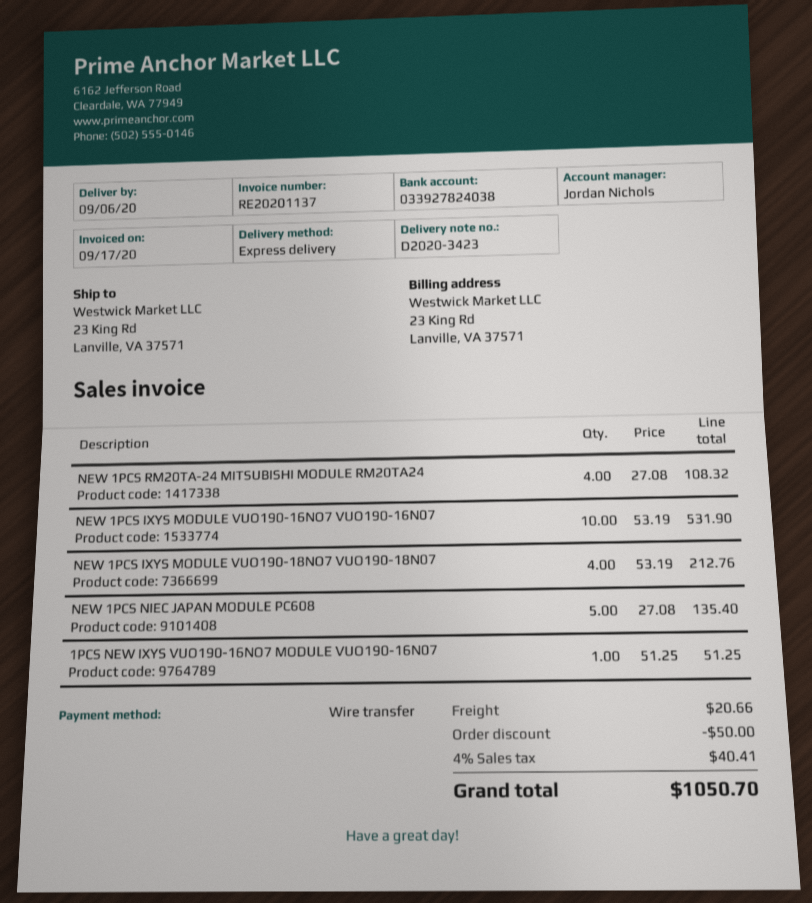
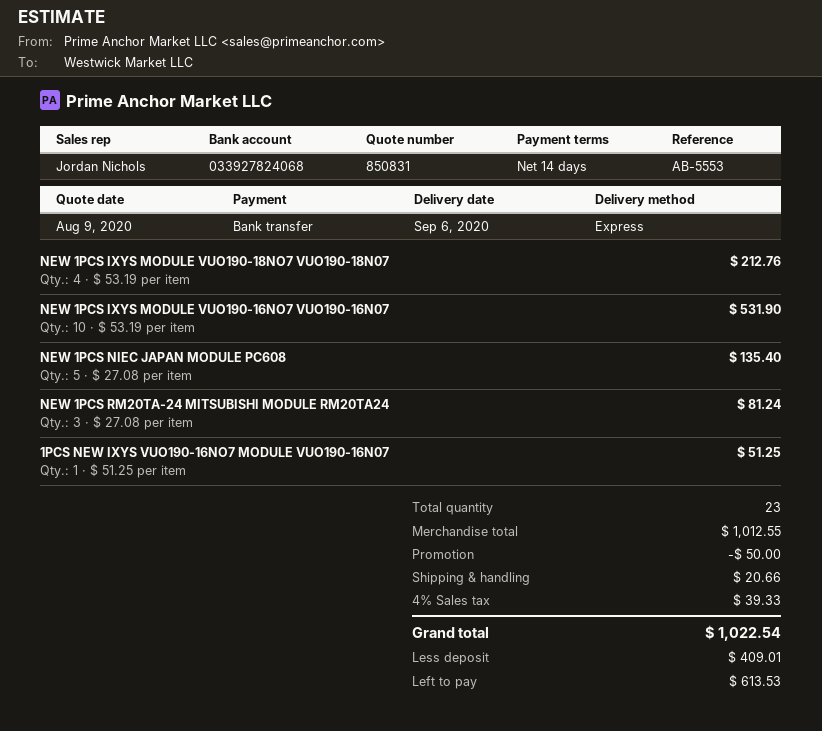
bank account: 033927824038 -> 033927824068
NEW 1PCS RM20TA-24 MITSUBISHI MODULE RM20TA24: 4 x 27.08 = 108.32 -> 3 x 27.08 = 81.24
tax: 4% = 40.41 -> 4% = 39.33
total: 1050.70 -> 1022.54

